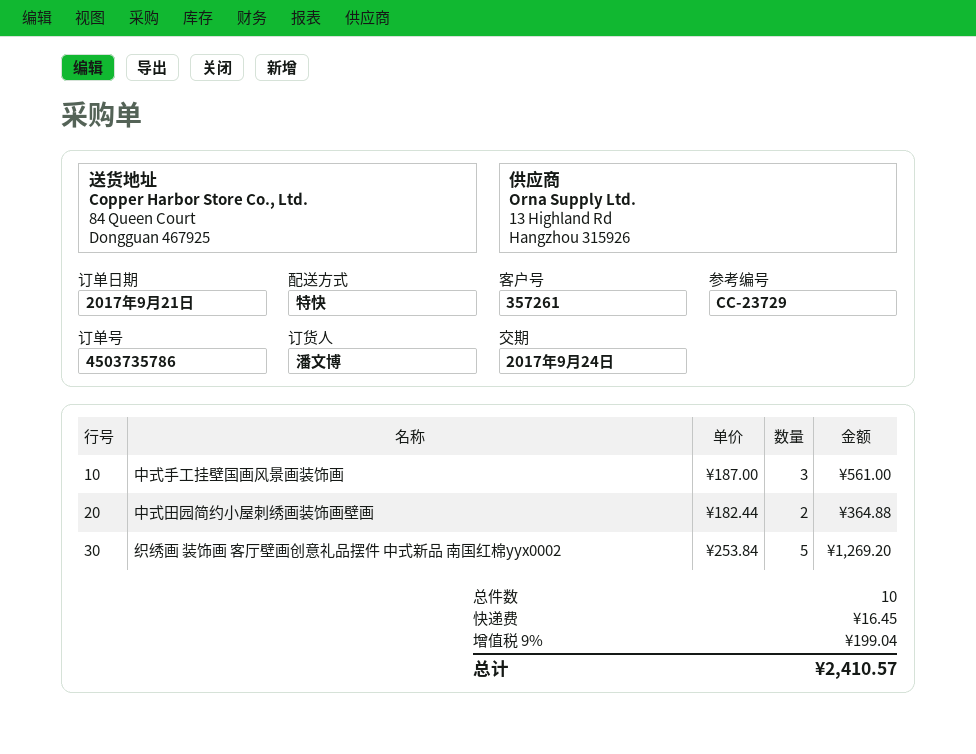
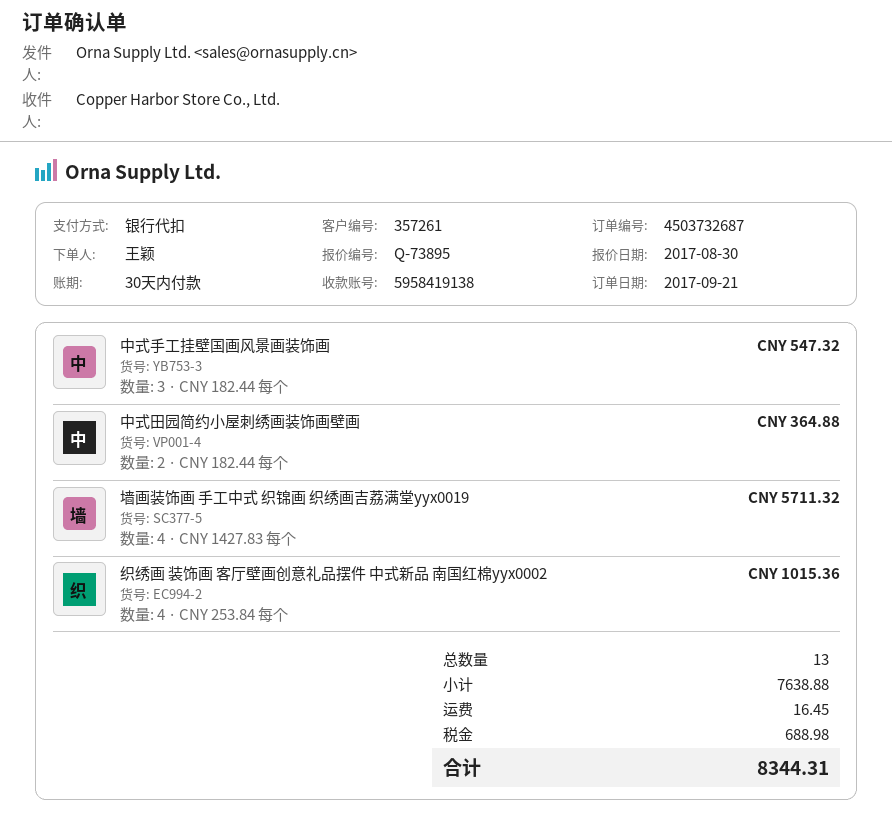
order number: 4503735786 -> 4503732687
ordered by: 潘文博 -> 王颖
中式手工挂壁国画风景画装饰画: 3 x 187.00 = 561.00 -> 3 x 182.44 = 547.32
织绣画 装饰画 客厅壁画创意礼品摆件 中式新品 南国红棉yyx0002: 5 x 253.84 = 1269.20 -> 4 x 253.84 = 1015.36
墙画装饰画 手工中式 织锦画 织绣画吉荔满堂yyx0019: none -> 4 x 1427.83 = 5711.32
total quantity: 10 -> 13
tax: 199.04 -> 688.98
total: 2410.57 -> 8344.31

